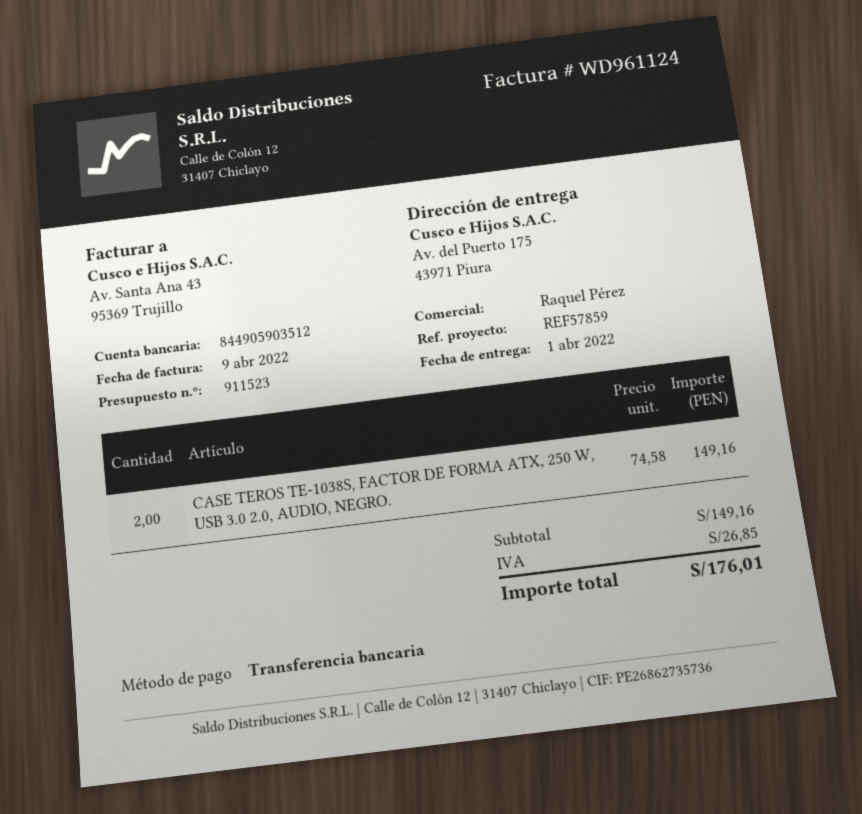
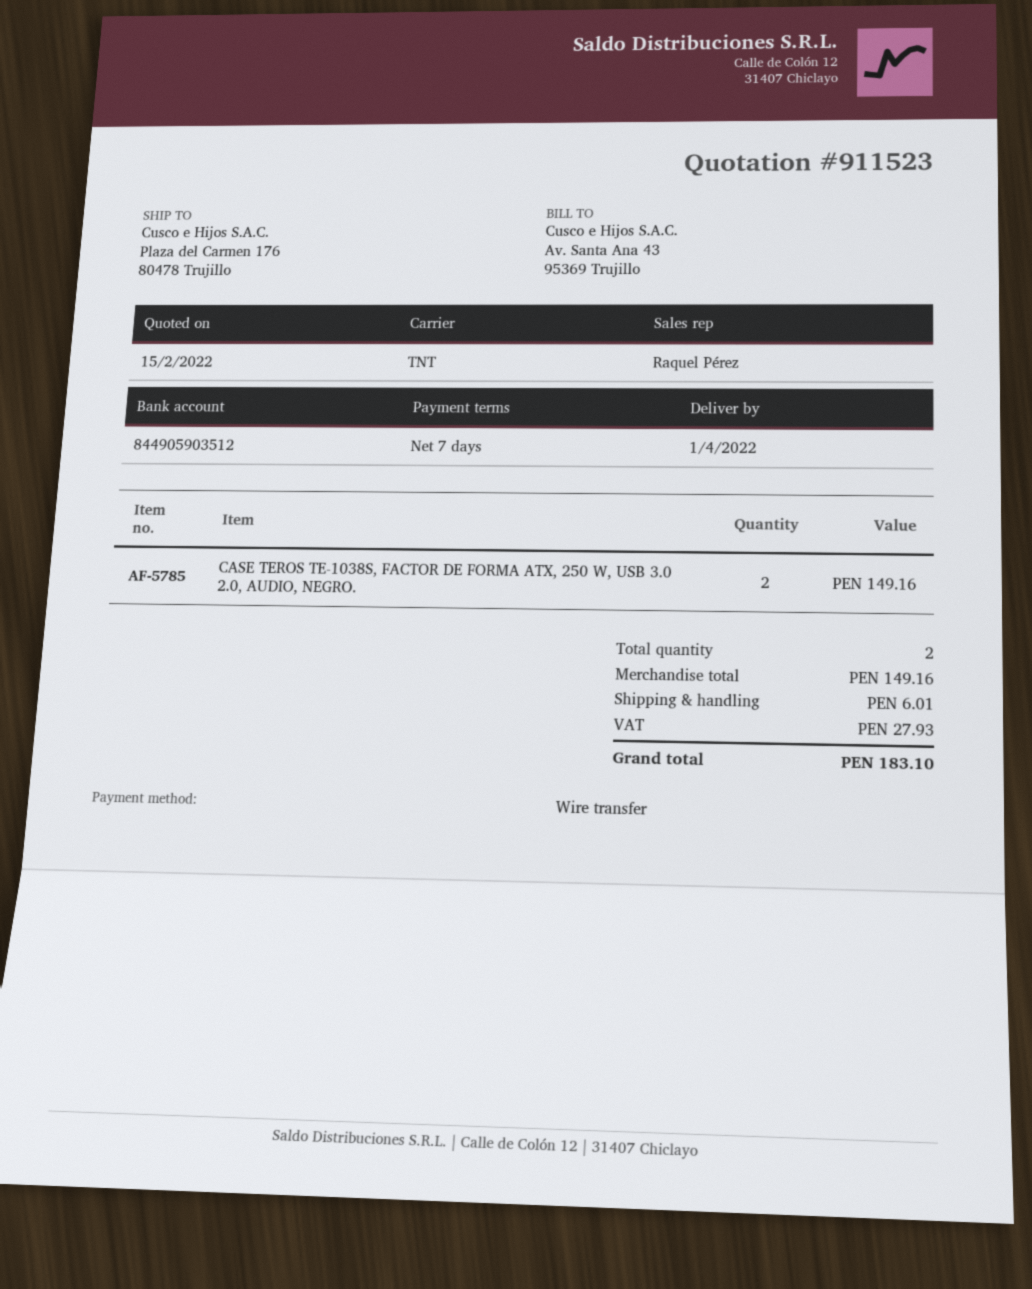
ship to: Av. del Puerto 175, 43971 Piura -> Plaza del Carmen 176, 80478 Trujillo
shipping: none -> 6.01
tax: 26.85 -> 27.93
total: 176.01 -> 183.10

